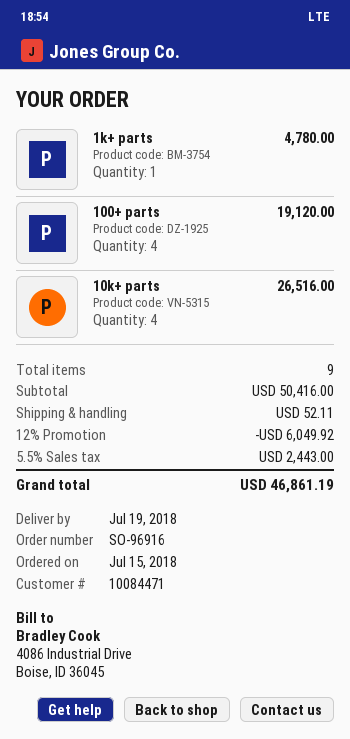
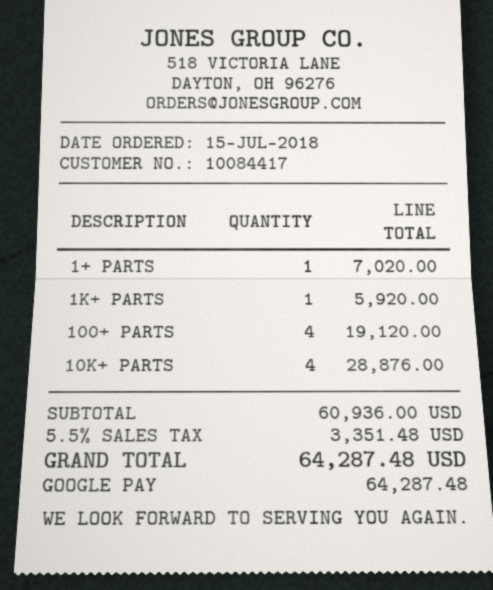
customer number: 10084471 -> 10084417
1k+ parts: 1 for 4780.00 -> 1 for 5920.00
10k+ parts: 4 for 26516.00 -> 4 for 28876.00
1+ PARTS: none -> 1 for 7020.00
subtotal: 50416.00 -> 60936.00
discount: 12% = 6049.92 -> none
shipping: 52.11 -> none
tax: 5.5% = 2443.00 -> 5.5% = 3351.48
total: 46861.19 -> 64287.48

